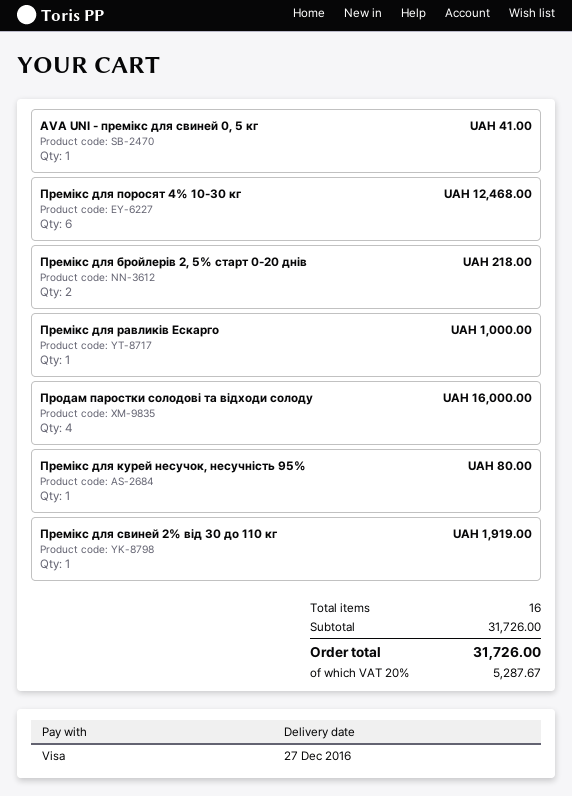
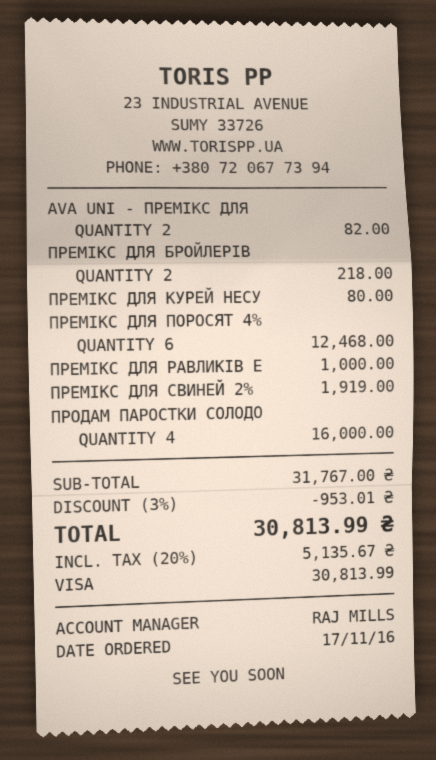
AVA UNI - премікс для свиней 0, 5 кг: 1 for 41.00 -> 2 for 82.00
subtotal: 31726.00 -> 31767.00
discount: none -> 3% = 953.01
tax: 20% = 5287.67 -> 20% = 5135.67
total: 31726.00 -> 30813.99

